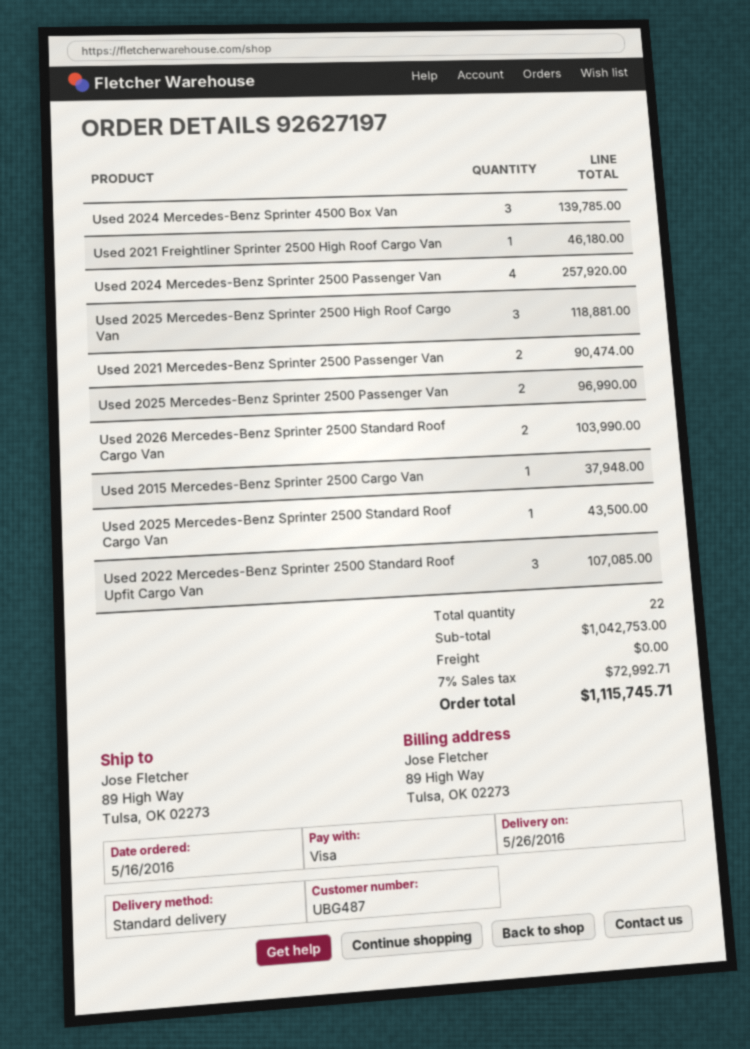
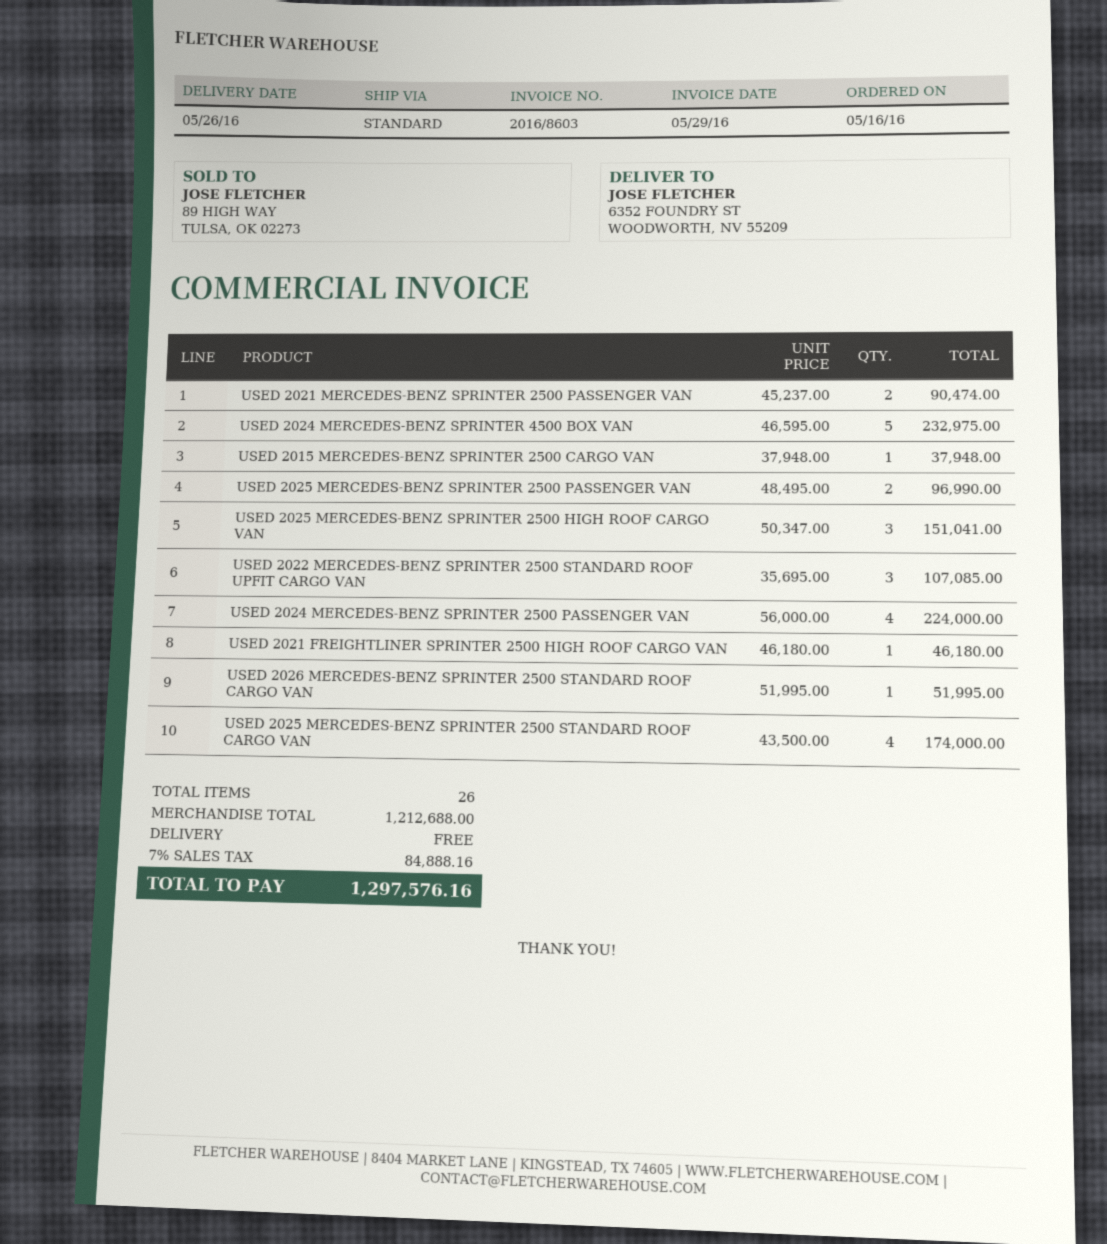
ship to: 89 High Way, Tulsa, OK 02273 -> 6352 FOUNDRY ST, WOODWORTH, NV 55209
Used 2024 Mercedes-Benz Sprinter 4500 Box Van: 3 for 139785.00 -> 5 for 232975.00
Used 2024 Mercedes-Benz Sprinter 2500 Passenger Van: 4 for 257920.00 -> 4 for 224000.00
Used 2025 Mercedes-Benz Sprinter 2500 High Roof Cargo Van: 3 for 118881.00 -> 3 for 151041.00
Used 2026 Mercedes-Benz Sprinter 2500 Standard Roof Cargo Van: 2 for 103990.00 -> 1 for 51995.00
Used 2025 Mercedes-Benz Sprinter 2500 Standard Roof Cargo Van: 1 for 43500.00 -> 4 for 174000.00
total quantity: 22 -> 26
subtotal: 1042753.00 -> 1212688.00
tax: 7% = 72992.71 -> 7% = 84888.16
total: 1115745.71 -> 1297576.16

